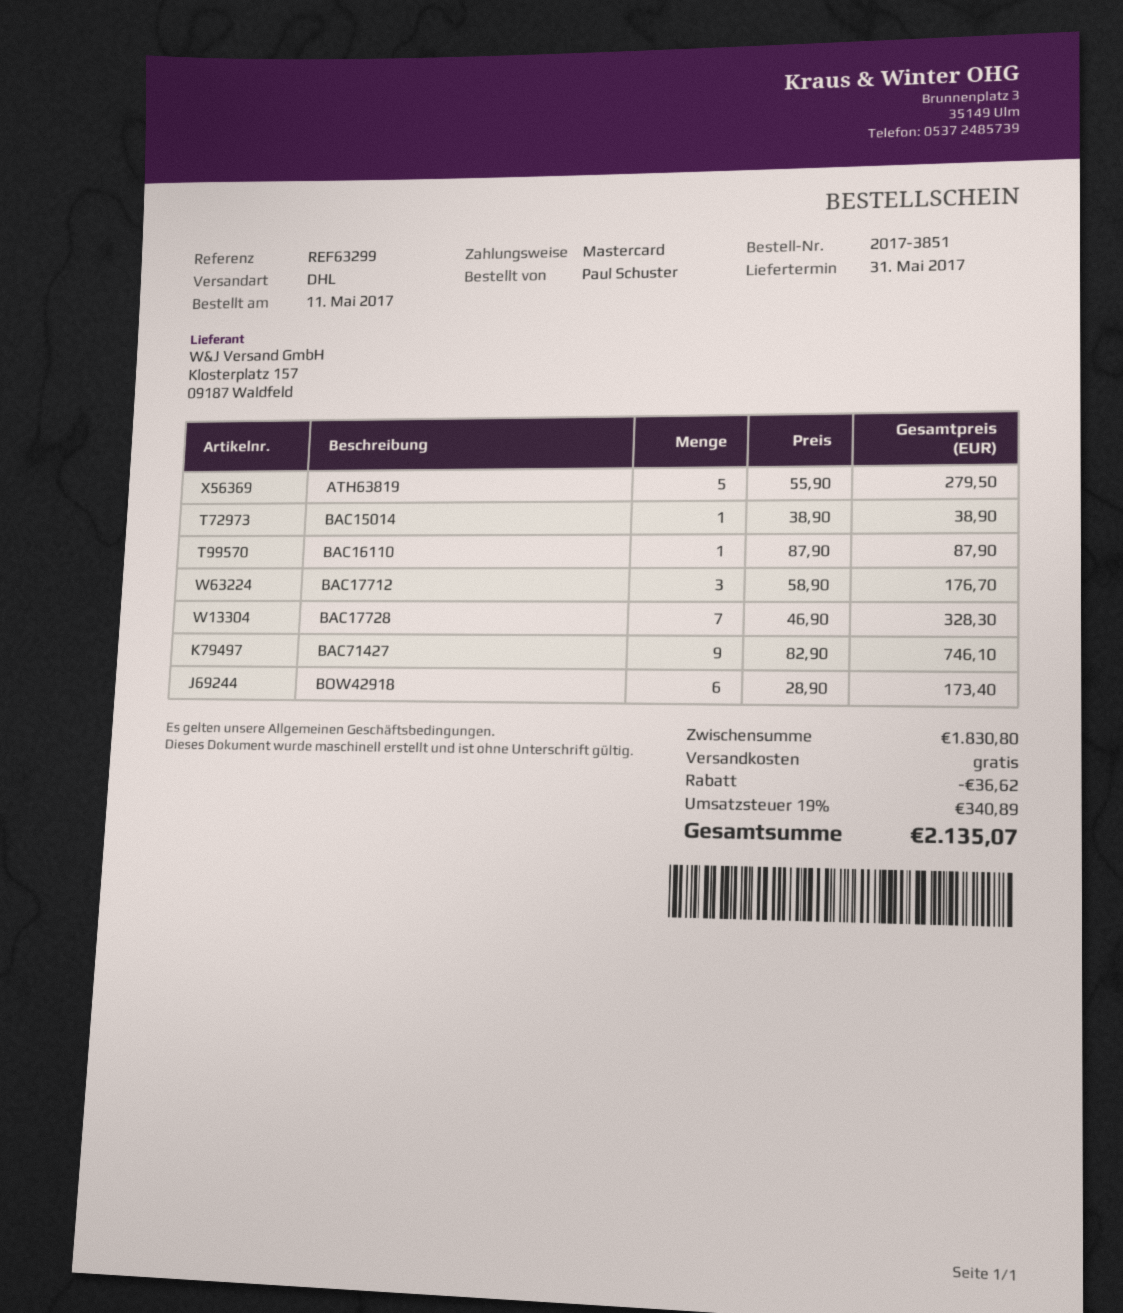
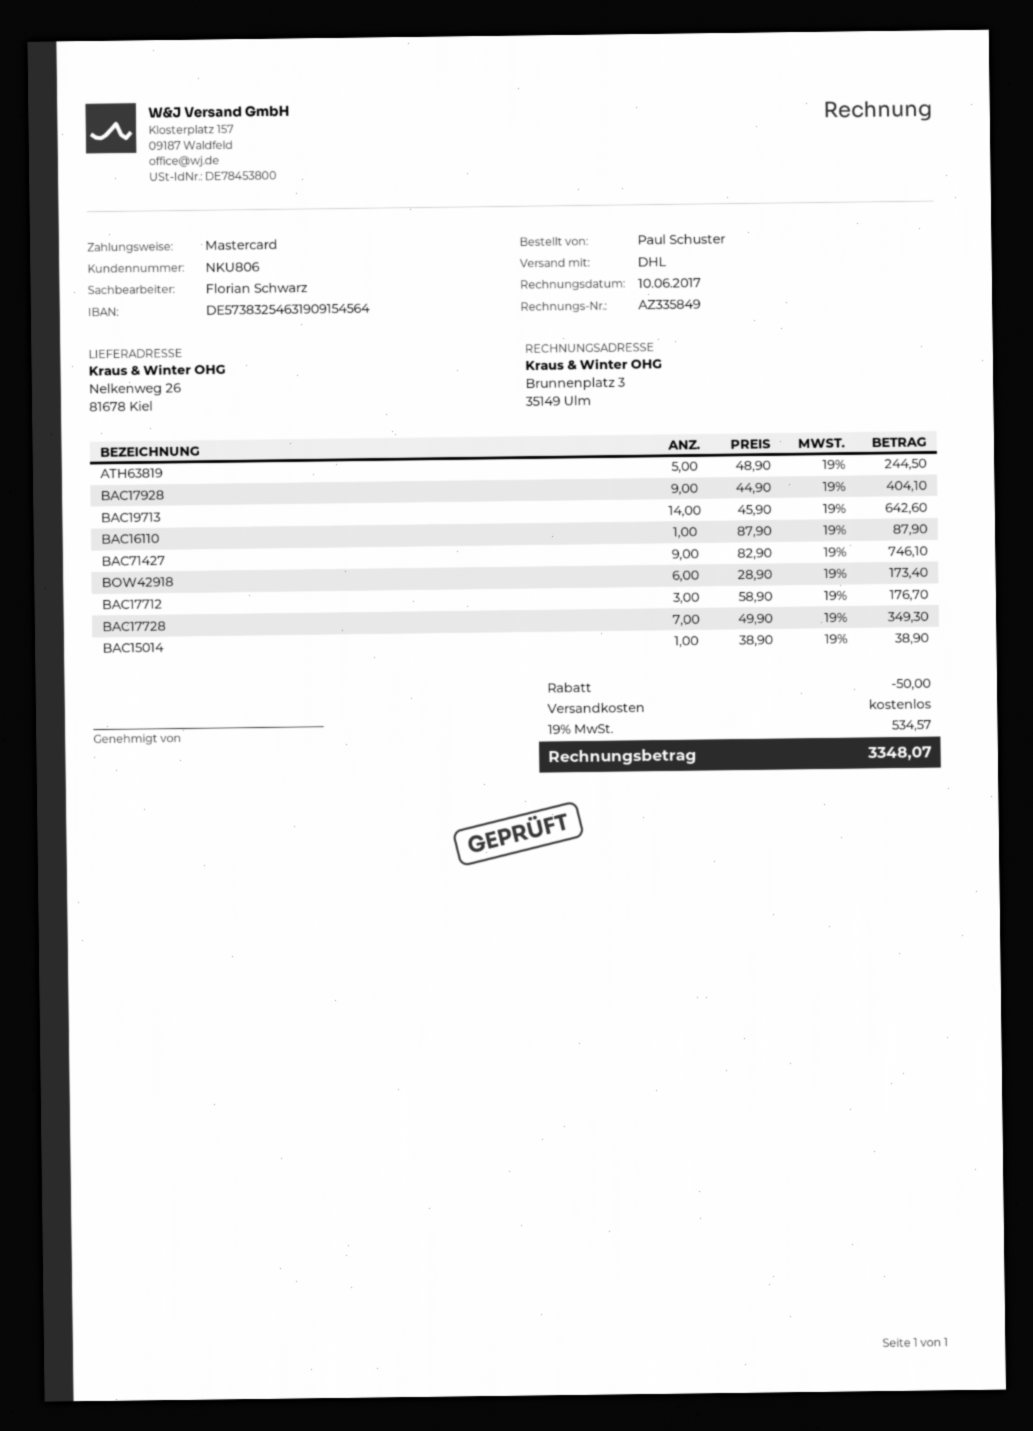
ATH63819: 5 x 55.90 = 279.50 -> 5 x 48.90 = 244.50
BAC17728: 7 x 46.90 = 328.30 -> 7 x 49.90 = 349.30
BAC17928: none -> 9 x 44.90 = 404.10
BAC19713: none -> 14 x 45.90 = 642.60
discount: 36.62 -> 50.00
tax: 19% = 340.89 -> 19% = 534.57
total: 2135.07 -> 3348.07

